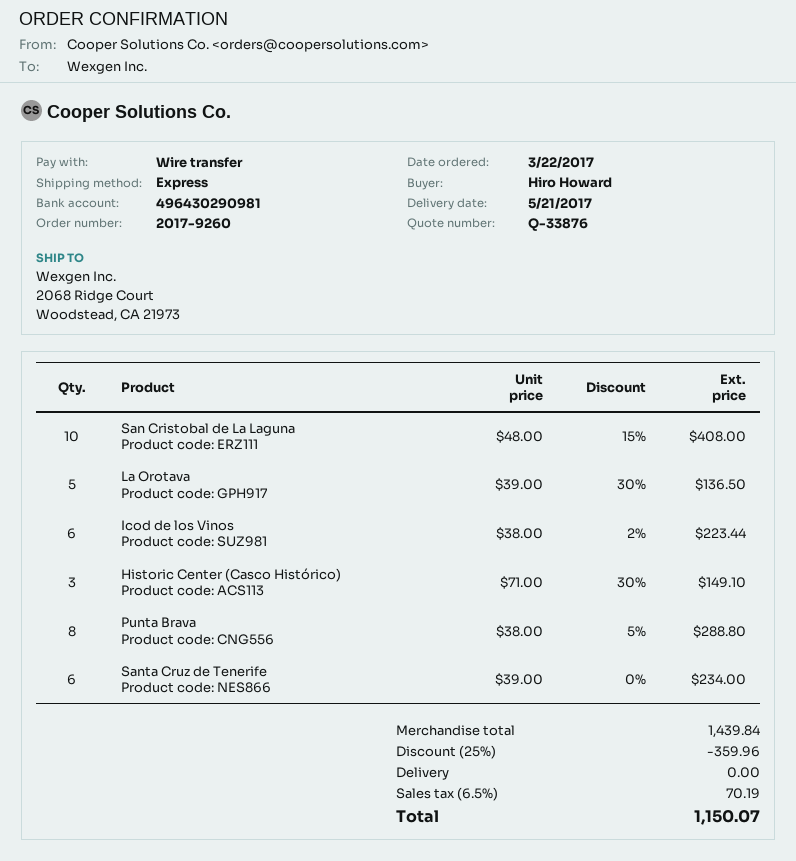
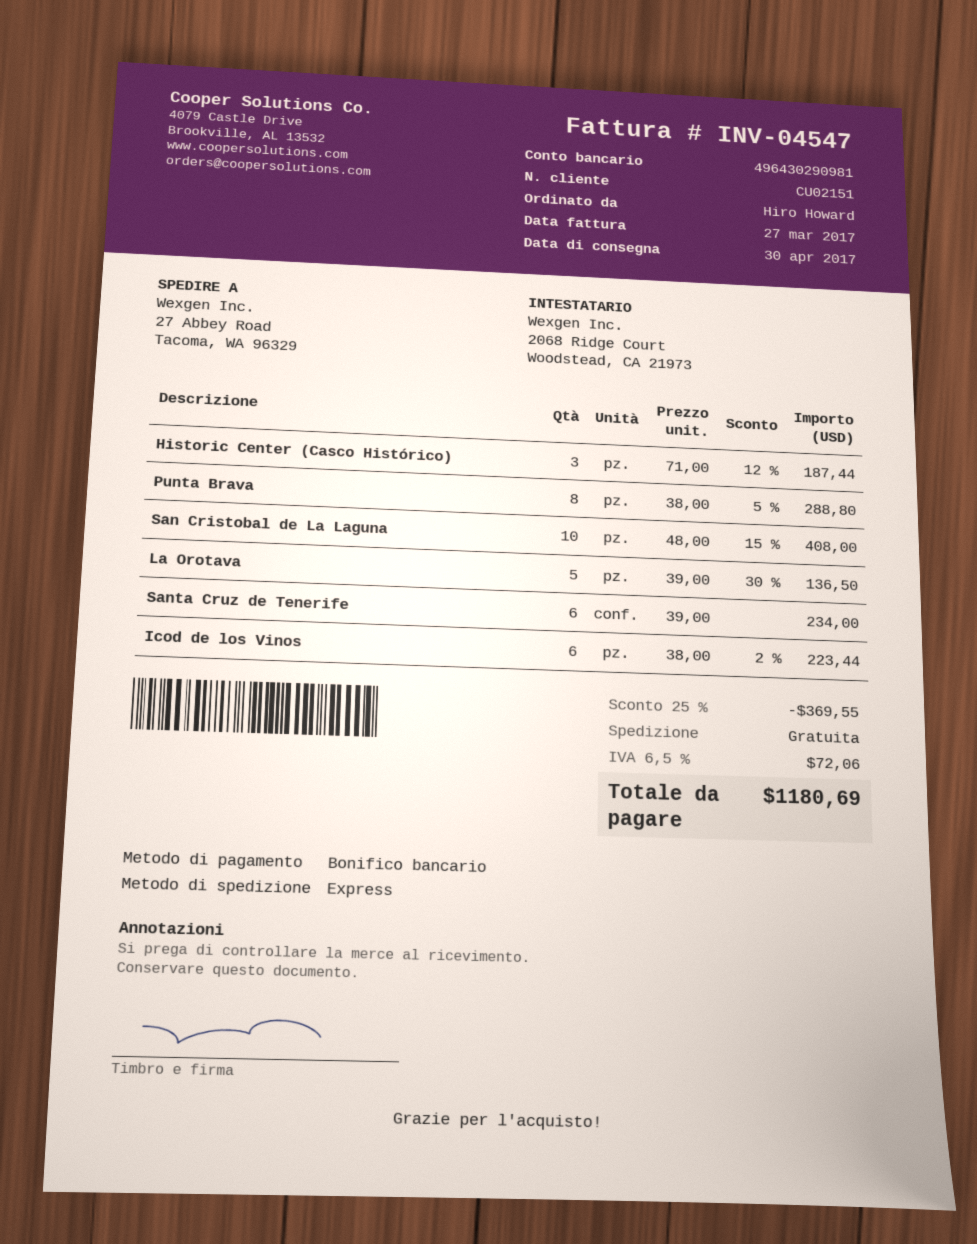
delivery date: 2017-05-21 -> 2017-04-30
ship to: 2068 Ridge Court, Woodstead, CA 21973 -> 27 Abbey Road, Tacoma, WA 96329
Historic Center (Casco Histórico): 3 x 71.00 - 30% = 149.10 -> 3 x 71.00 - 12% = 187.44
discount: 25% = 359.96 -> 25% = 369.55
tax: 6.5% = 70.19 -> 6.5% = 72.06
total: 1150.07 -> 1180.69

